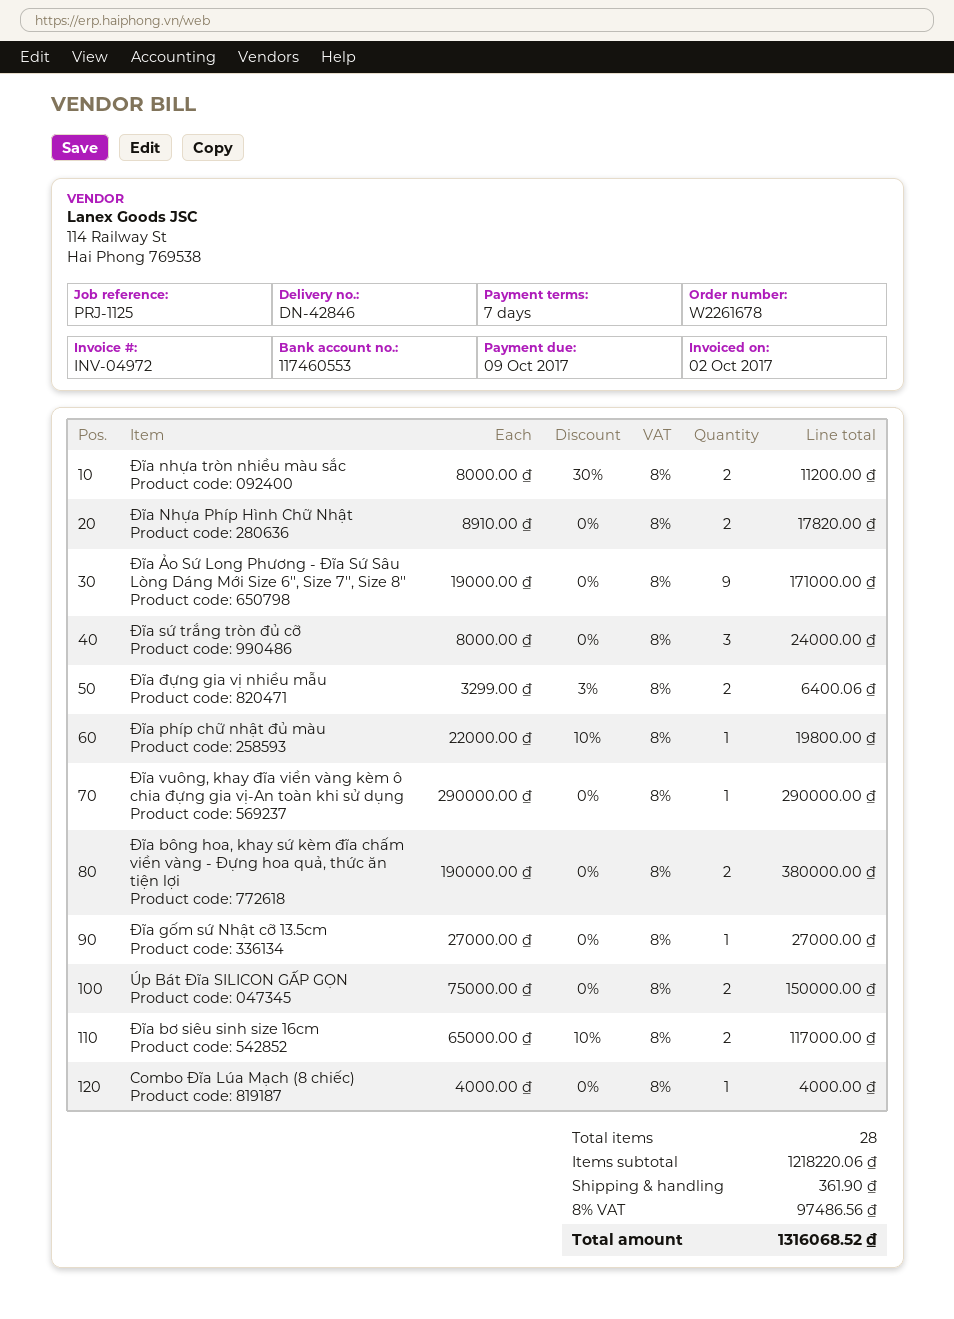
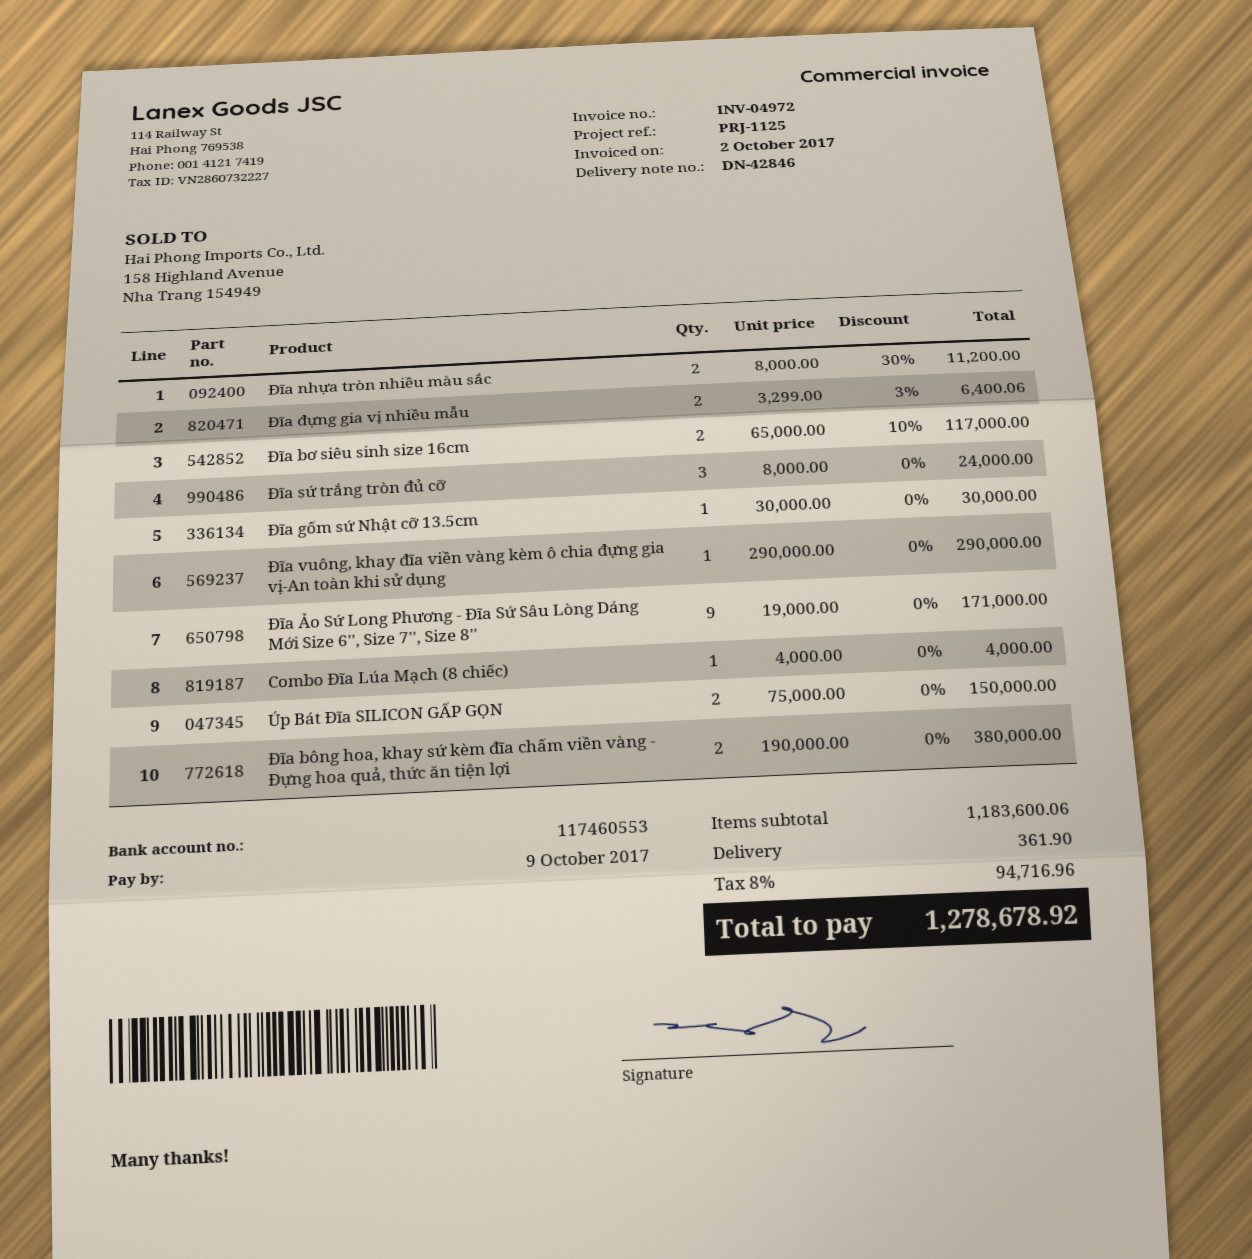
Đĩa Nhựa Phíp Hình Chữ Nhật: 2 x 8910.00 = 17820.00 -> none
Đĩa phíp chữ nhật đủ màu: 1 x 22000.00 - 10% = 19800.00 -> none
Đĩa gốm sứ Nhật cỡ 13.5cm: 1 x 27000.00 = 27000.00 -> 1 x 30000.00 = 30000.00
subtotal: 1218220.06 -> 1183600.06
tax: 8% = 97486.56 -> 8% = 94716.96
total: 1316068.52 -> 1278678.92

